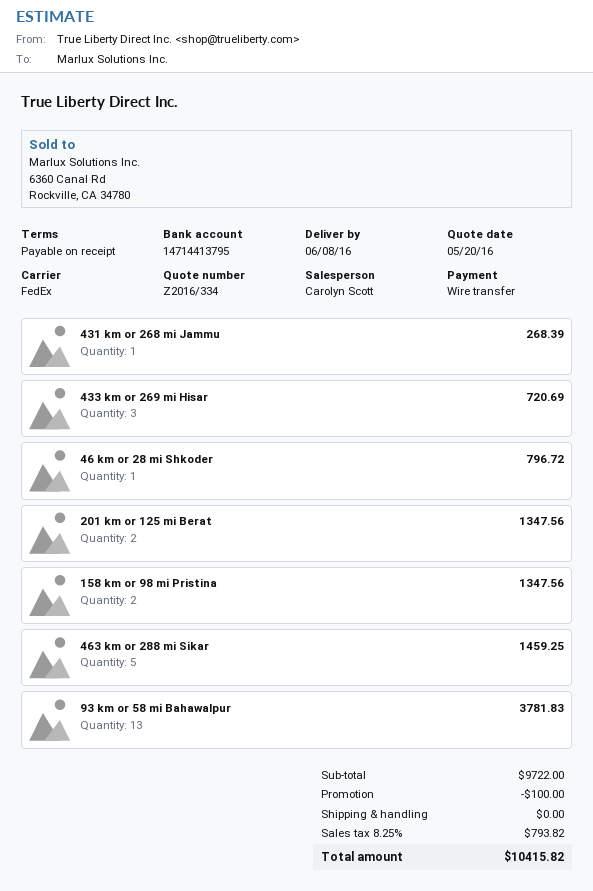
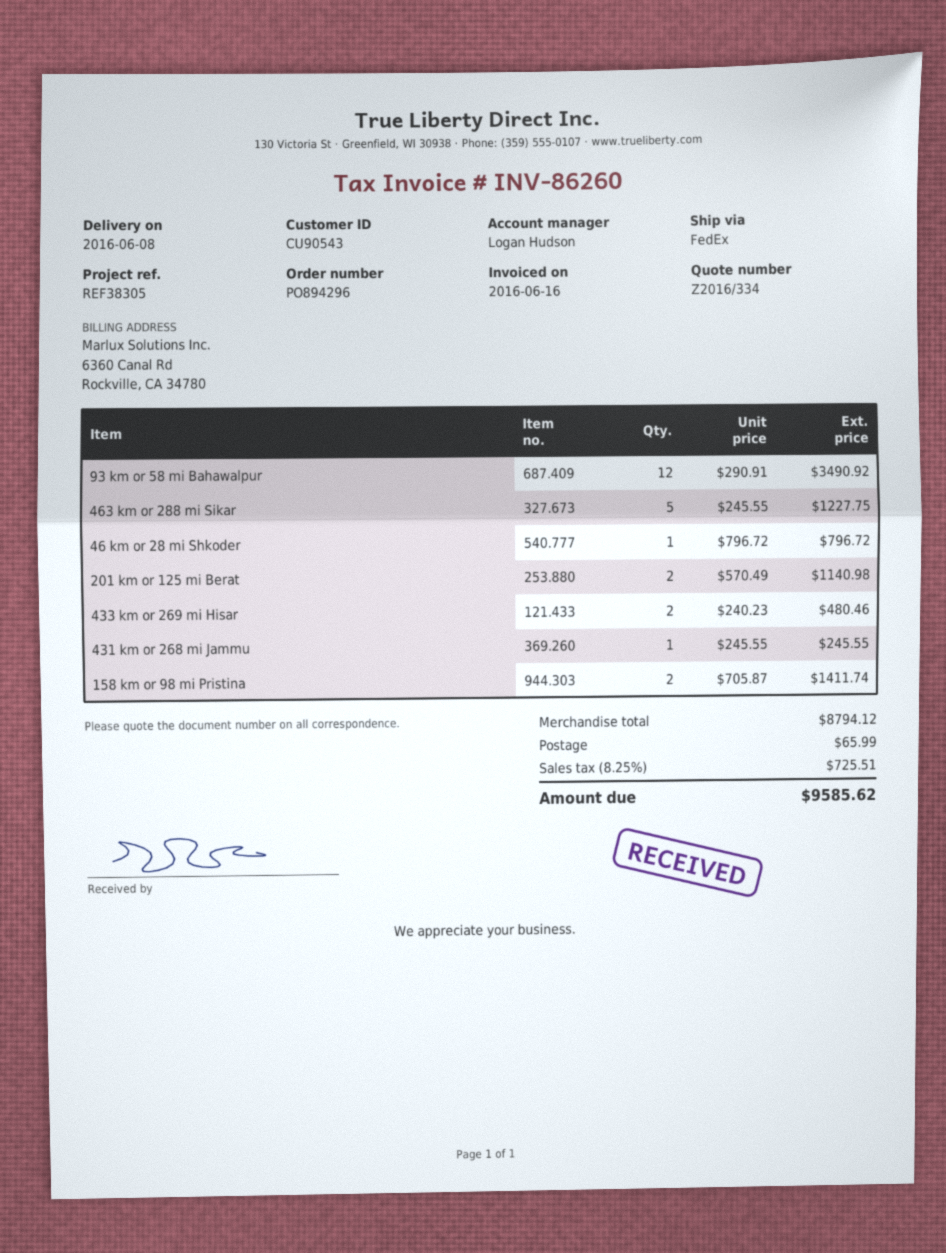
sales rep: Carolyn Scott -> Logan Hudson
431 km or 268 mi Jammu: 1 for 268.39 -> 1 for 245.55
433 km or 269 mi Hisar: 3 for 720.69 -> 2 for 480.46
201 km or 125 mi Berat: 2 for 1347.56 -> 2 for 1140.98
158 km or 98 mi Pristina: 2 for 1347.56 -> 2 for 1411.74
463 km or 288 mi Sikar: 5 for 1459.25 -> 5 for 1227.75
93 km or 58 mi Bahawalpur: 13 for 3781.83 -> 12 for 3490.92
subtotal: 9722.00 -> 8794.12
discount: 100.00 -> none
shipping: 0.00 -> 65.99
tax: 8.25% = 793.82 -> 8.25% = 725.51
total: 10415.82 -> 9585.62

